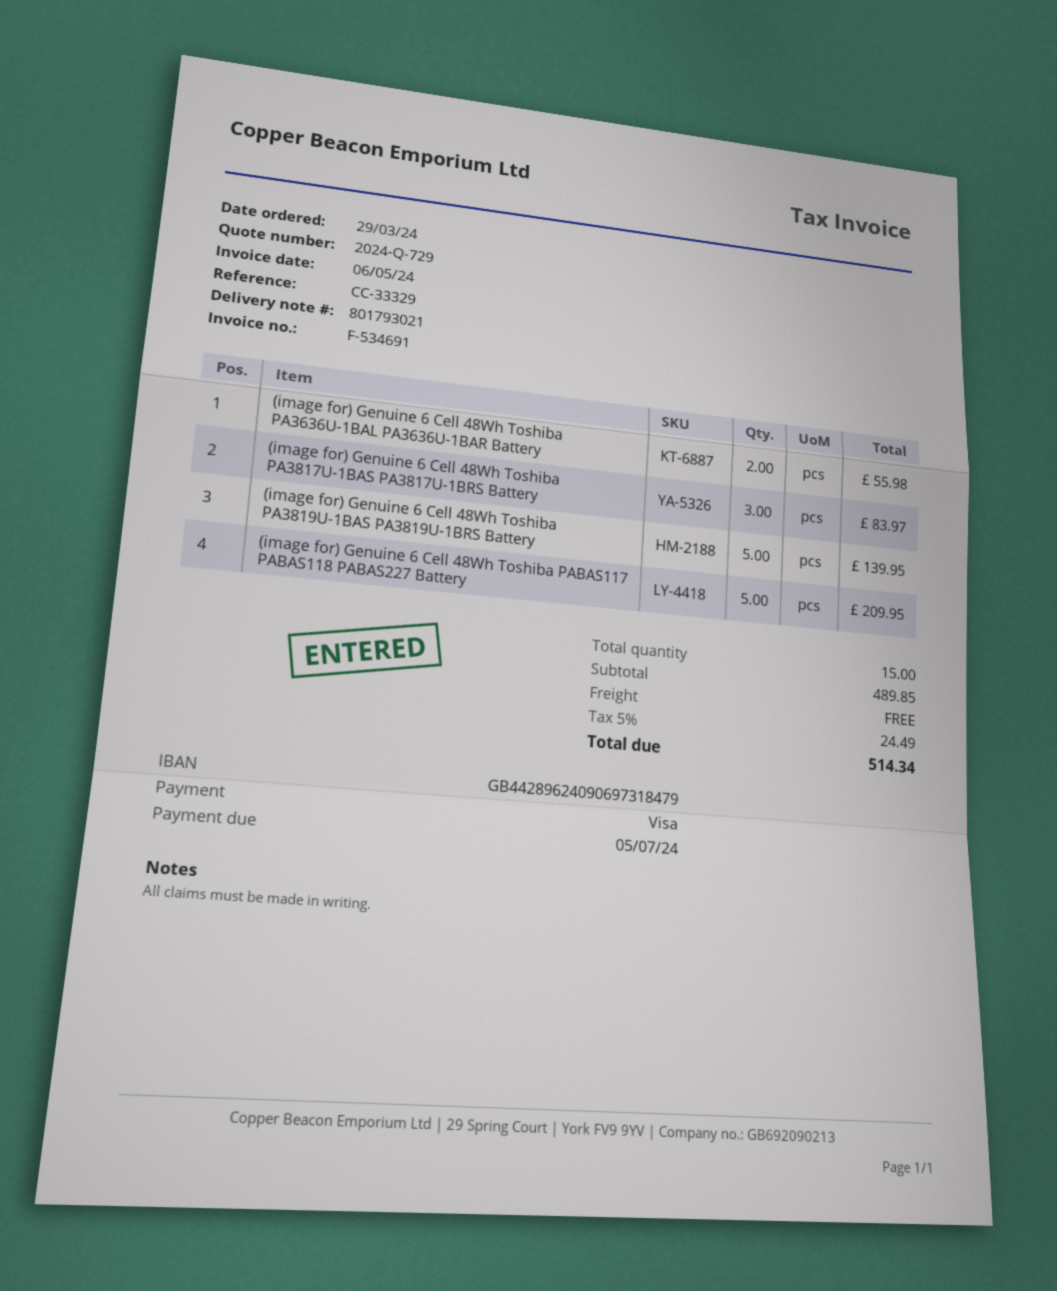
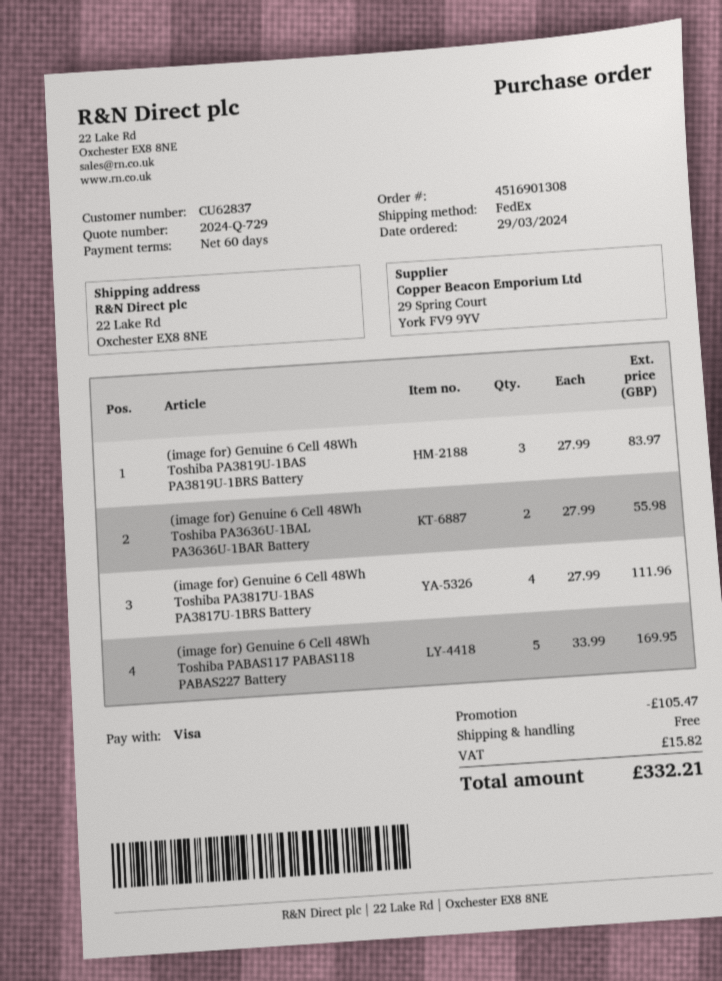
(image for) Genuine 6 Cell 48Wh Toshiba PA3817U-1BAS PA3817U-1BRS Battery: 3 for 83.97 -> 4 for 111.96
(image for) Genuine 6 Cell 48Wh Toshiba PA3819U-1BAS PA3819U-1BRS Battery: 5 for 139.95 -> 3 for 83.97
(image for) Genuine 6 Cell 48Wh Toshiba PABAS117 PABAS118 PABAS227 Battery: 5 for 209.95 -> 5 for 169.95
discount: none -> 105.47
tax: 24.49 -> 15.82
total: 514.34 -> 332.21

